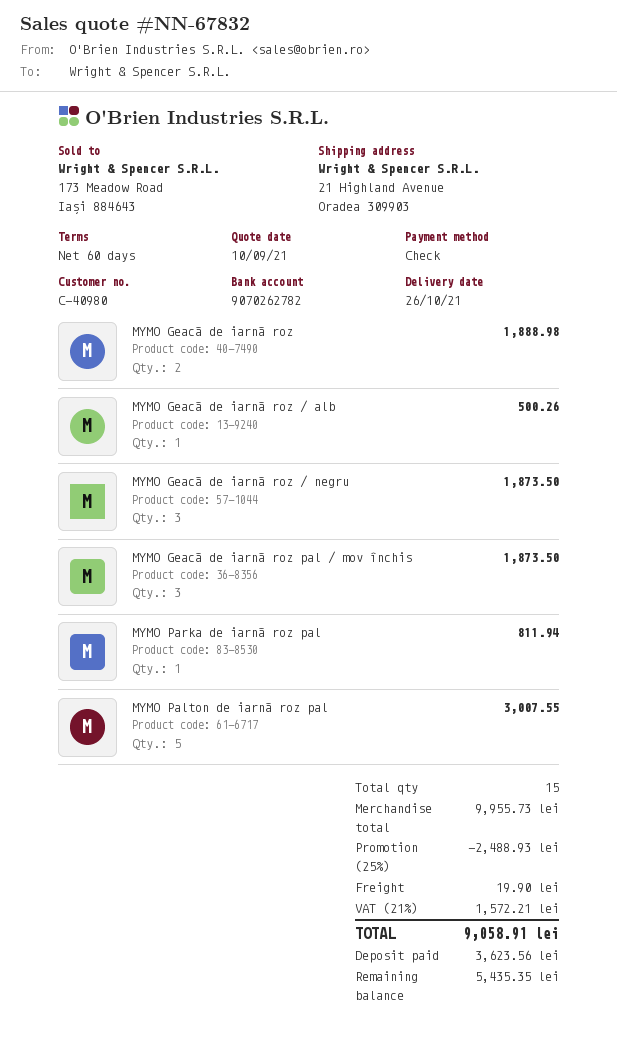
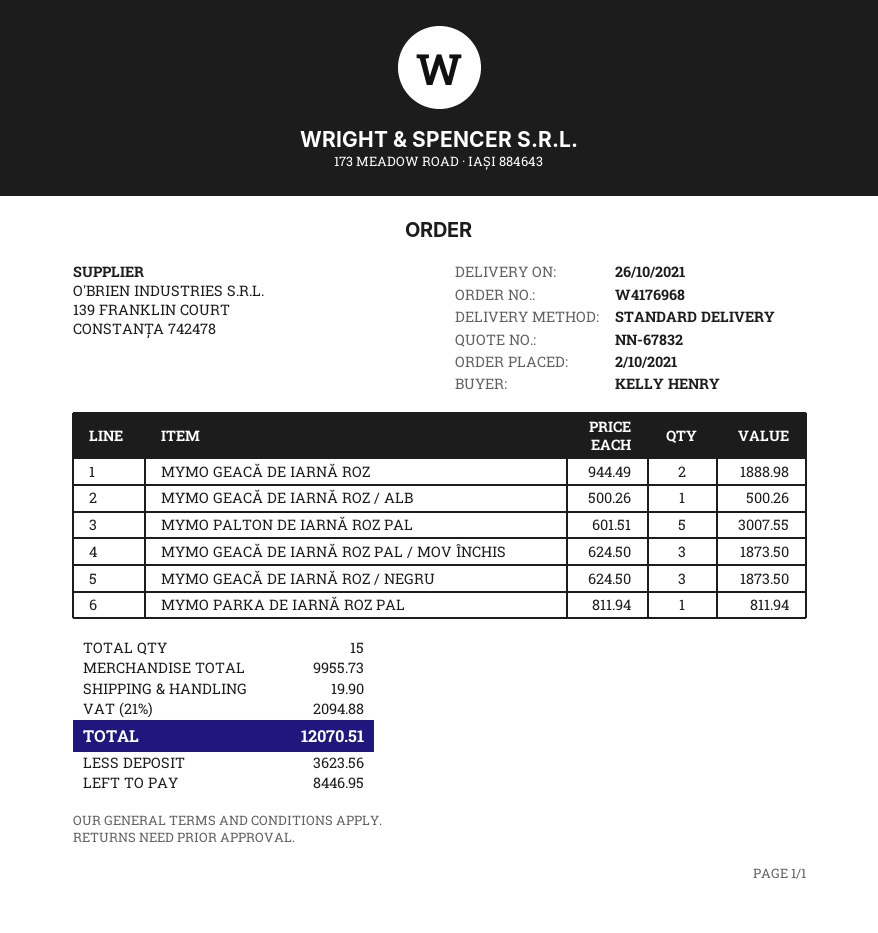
discount: 25% = 2488.93 -> none
tax: 21% = 1572.21 -> 21% = 2094.88
total: 9058.91 -> 12070.51
balance: 5435.35 -> 8446.95

